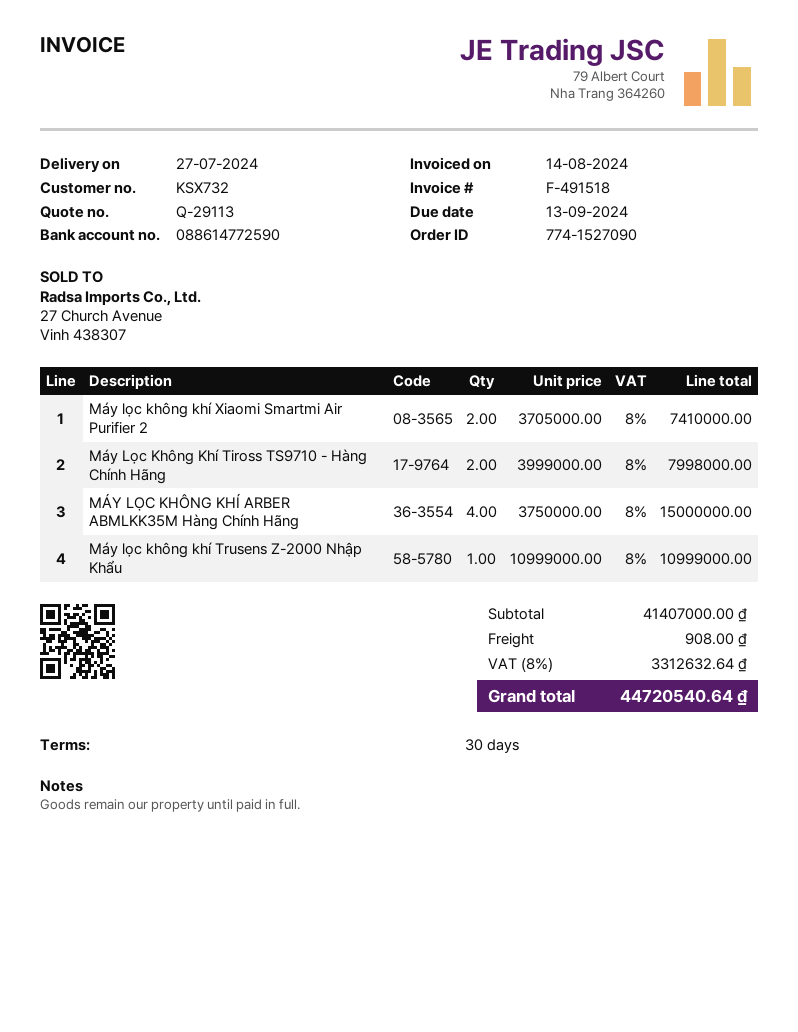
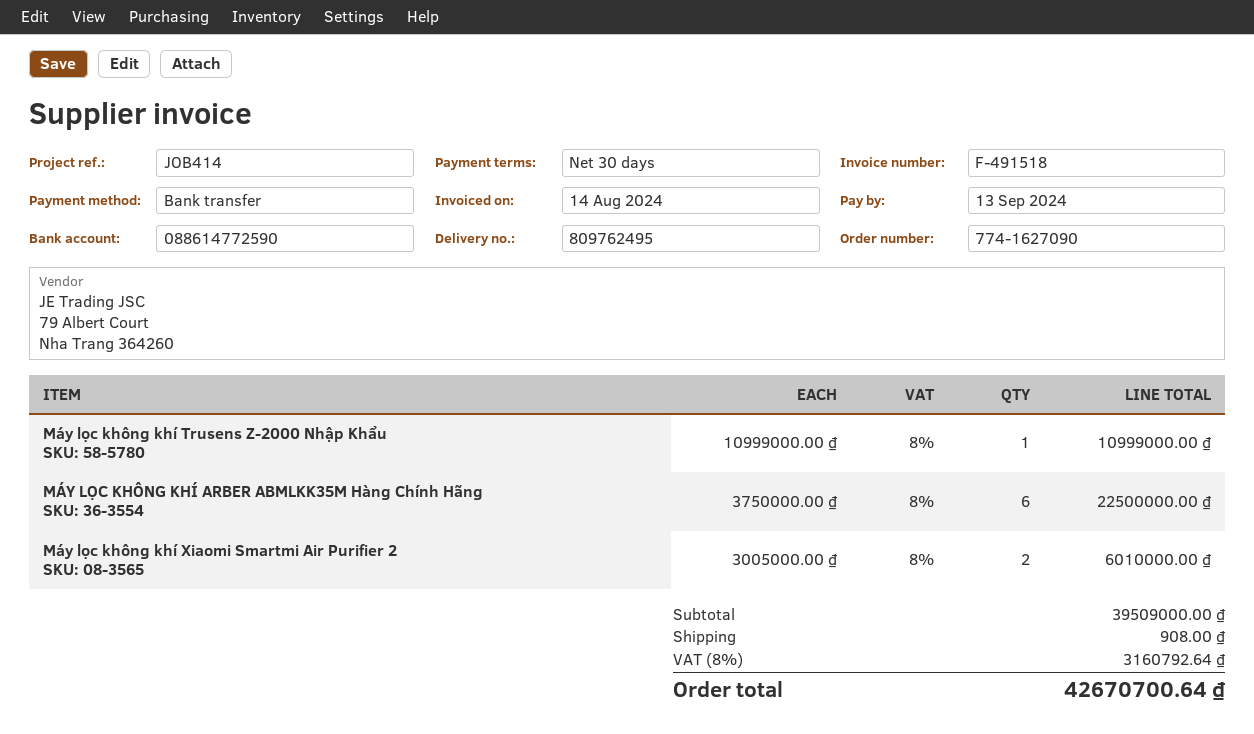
order number: 774-1527090 -> 774-1627090
Máy lọc không khí Xiaomi Smartmi Air Purifier 2: 2 x 3705000.00 = 7410000.00 -> 2 x 3005000.00 = 6010000.00
Máy Lọc Không Khí Tiross TS9710 - Hàng Chính Hãng: 2 x 3999000.00 = 7998000.00 -> none
MÁY LỌC KHÔNG KHÍ ARBER ABMLKK35M Hàng Chính Hãng: 4 x 3750000.00 = 15000000.00 -> 6 x 3750000.00 = 22500000.00
subtotal: 41407000.00 -> 39509000.00
tax: 8% = 3312632.64 -> 8% = 3160792.64
total: 44720540.64 -> 42670700.64

